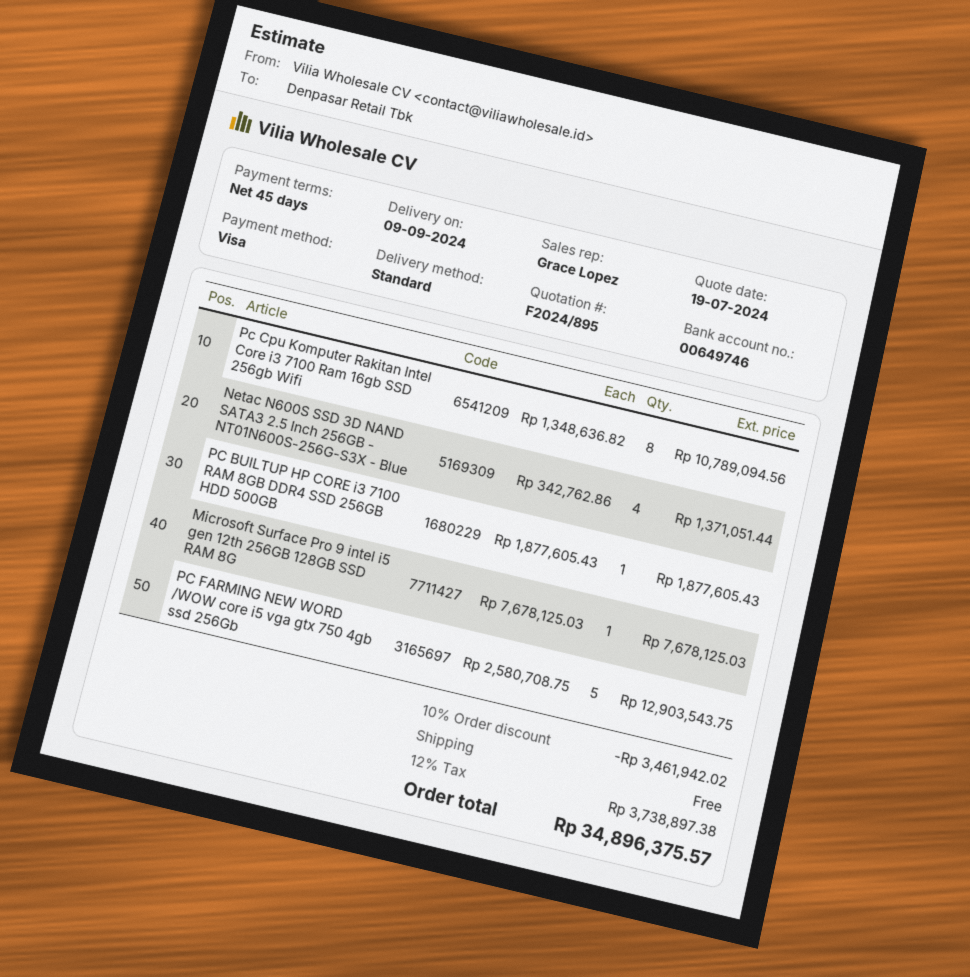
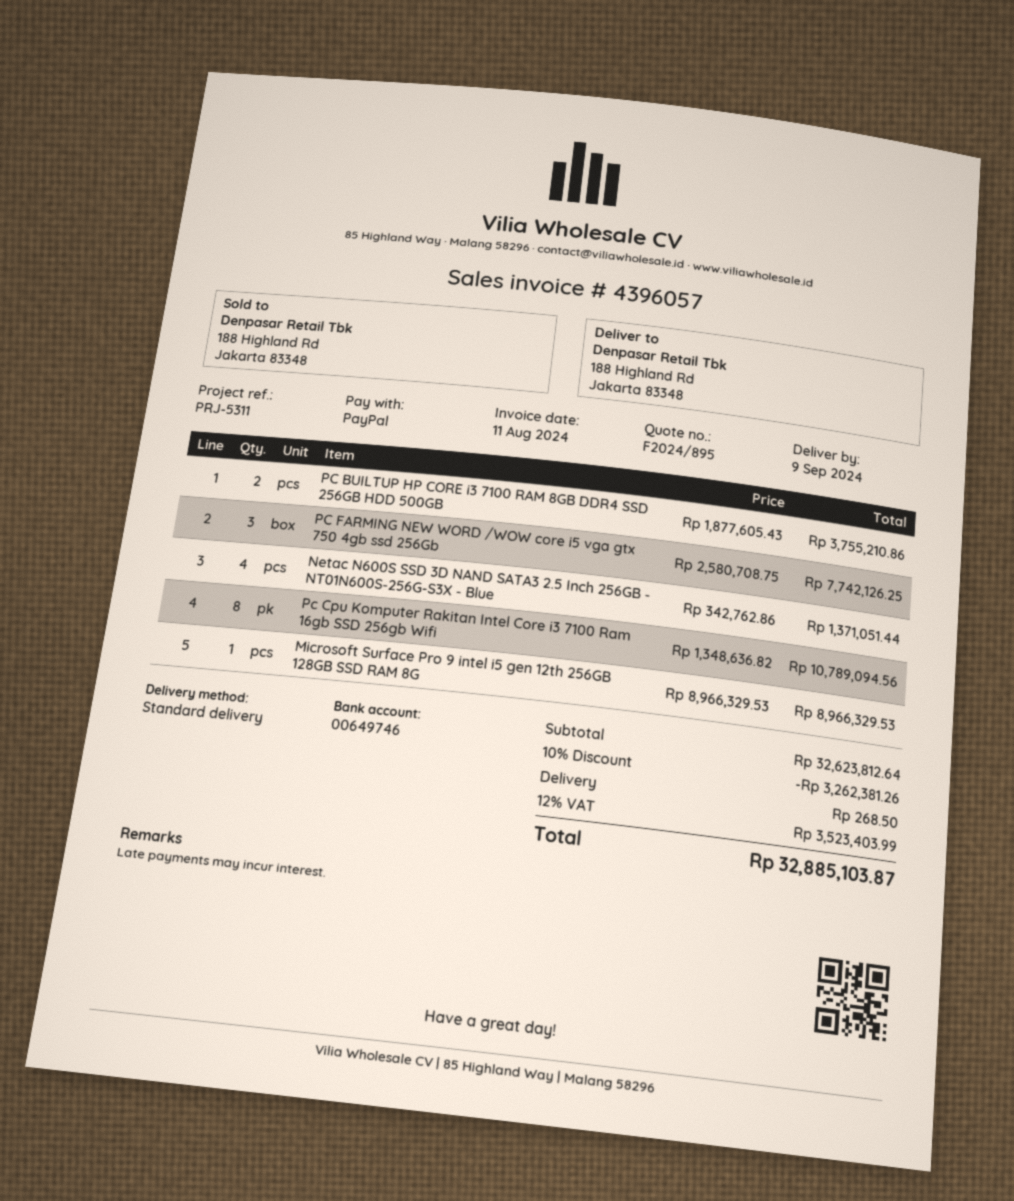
payment method: Visa -> PayPal
PC BUILTUP HP CORE i3 7100 RAM 8GB DDR4 SSD 256GB HDD 500GB: 1 x 1877605.43 = 1877605.43 -> 2 x 1877605.43 = 3755210.86
Microsoft Surface Pro 9 intel i5 gen 12th 256GB 128GB SSD RAM 8G: 1 x 7678125.03 = 7678125.03 -> 1 x 8966329.53 = 8966329.53
PC FARMING NEW WORD /WOW core i5 vga gtx 750 4gb ssd 256Gb: 5 x 2580708.75 = 12903543.75 -> 3 x 2580708.75 = 7742126.25
discount: 10% = 3461942.02 -> 10% = 3262381.26
shipping: 0.00 -> 268.50
tax: 12% = 3738897.38 -> 12% = 3523403.99
total: 34896375.57 -> 32885103.87

